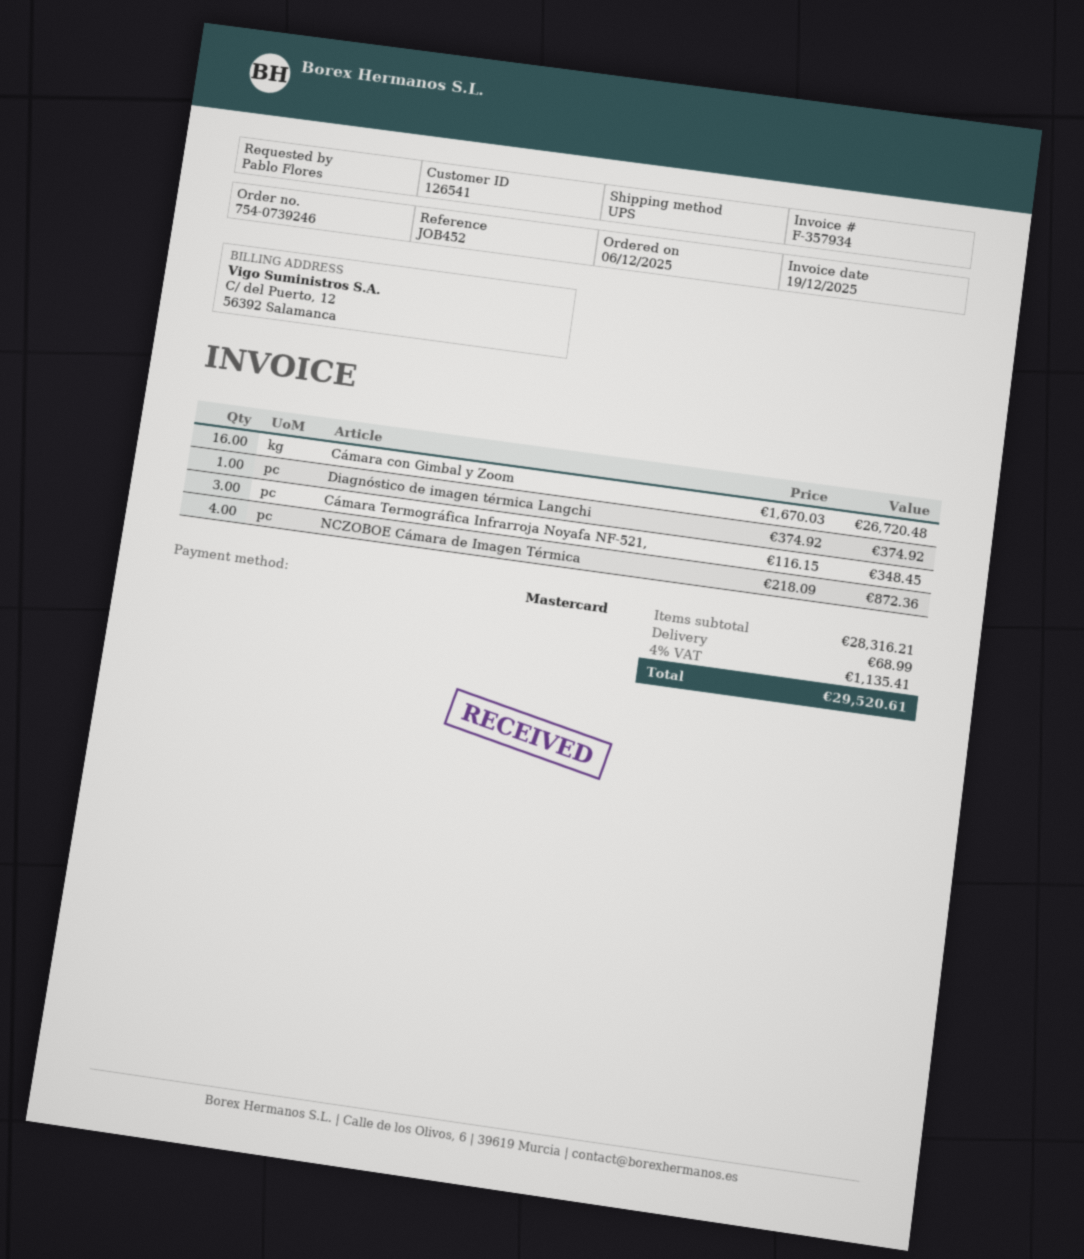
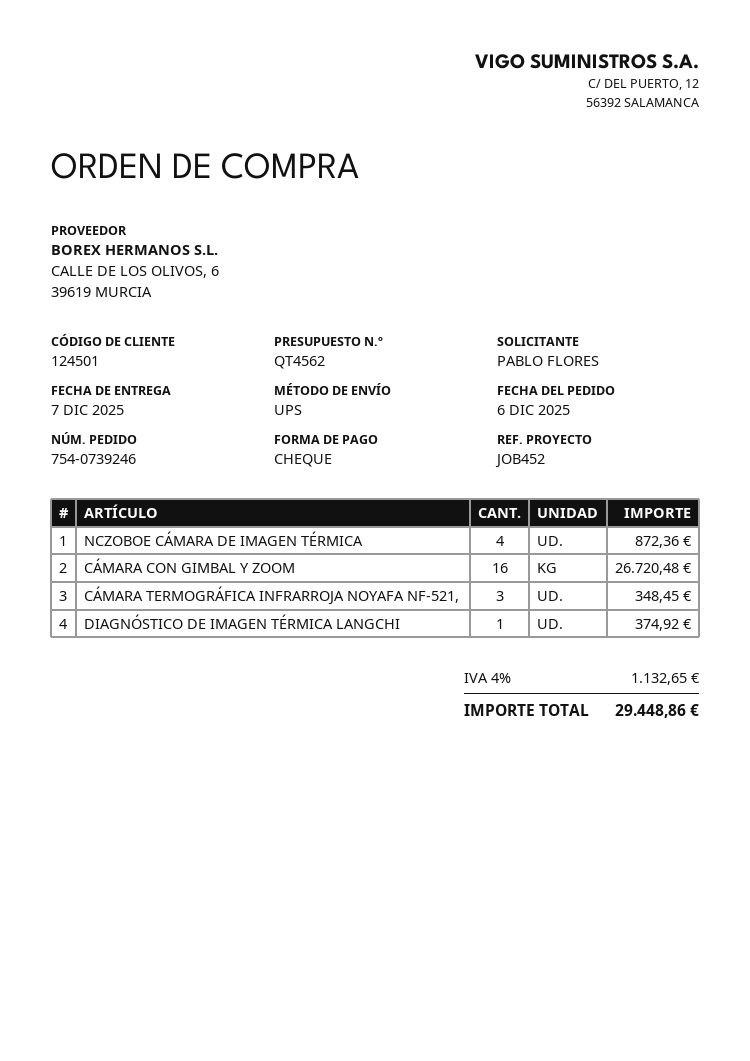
customer number: 126541 -> 124501
payment method: Mastercard -> cheque
shipping: 68.99 -> none
tax: 4% = 1135.41 -> 4% = 1132.65
total: 29520.61 -> 29448.86

